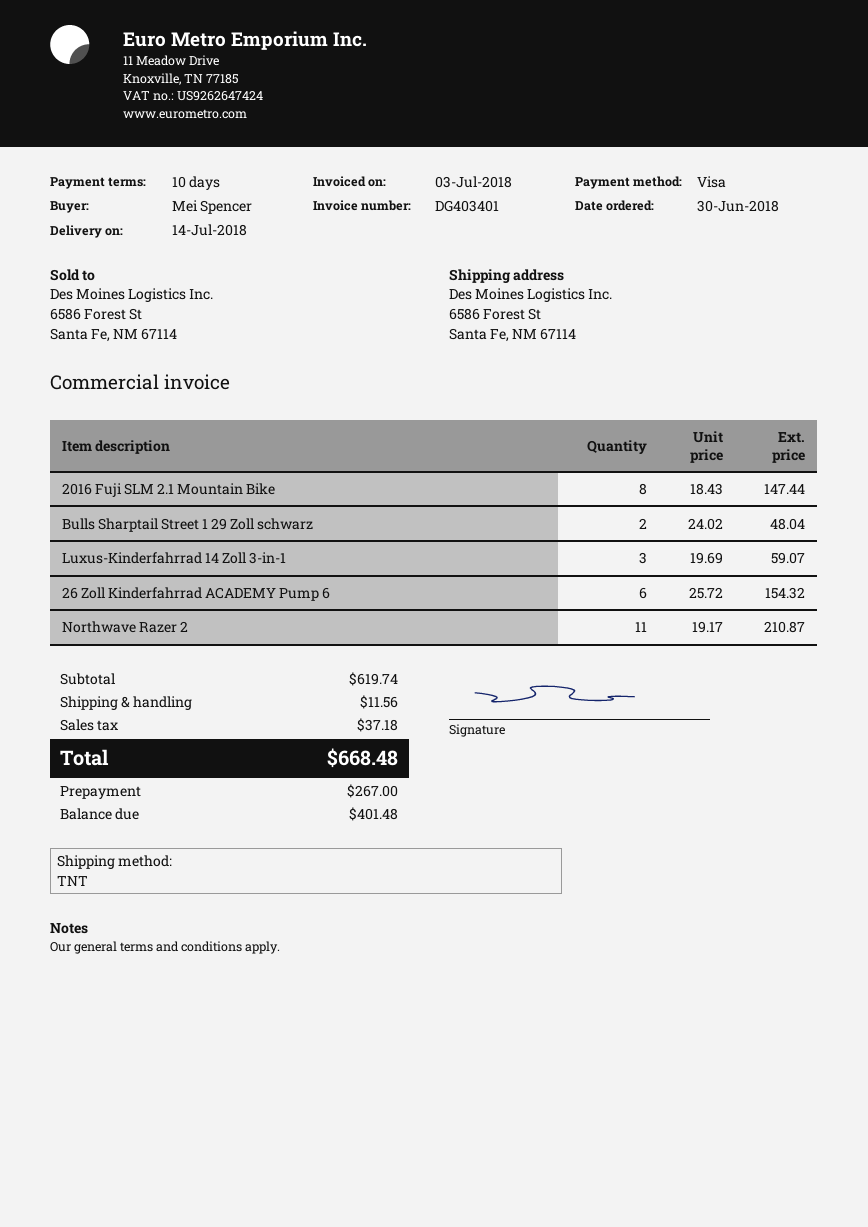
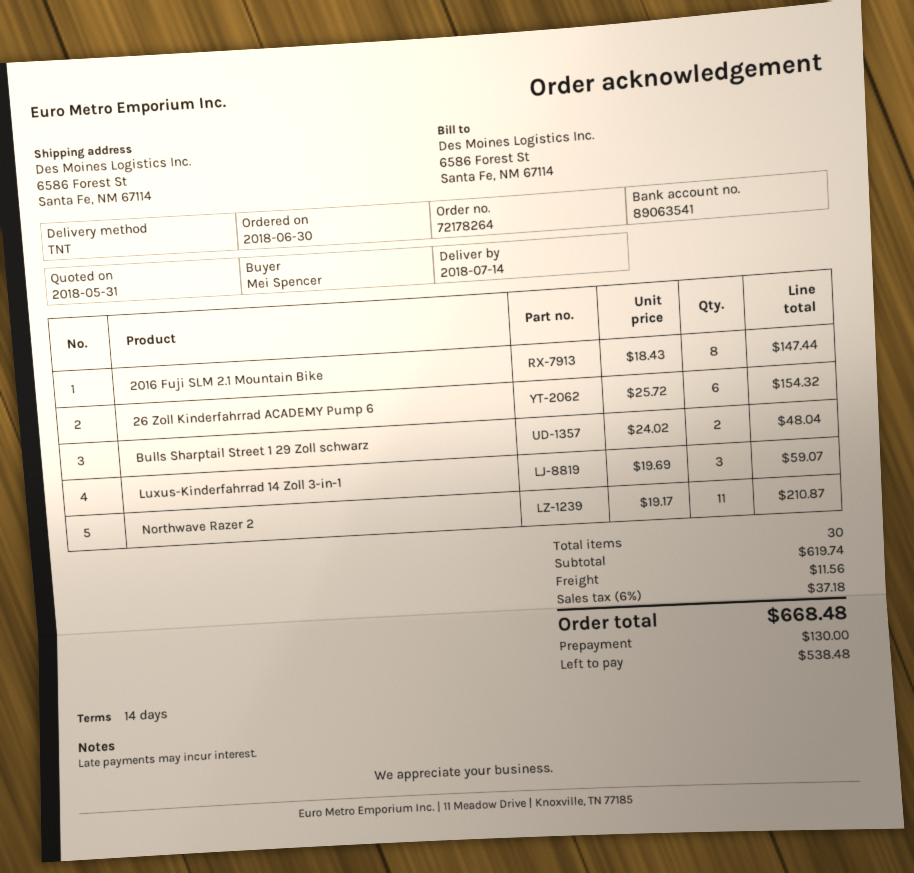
payment terms: 10 days -> 14 days
deposit: 267.00 -> 130.00
balance: 401.48 -> 538.48

